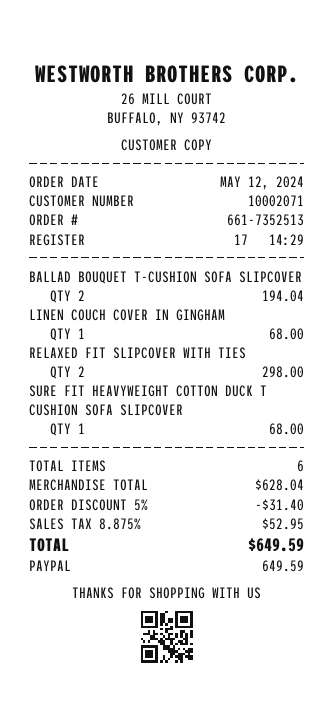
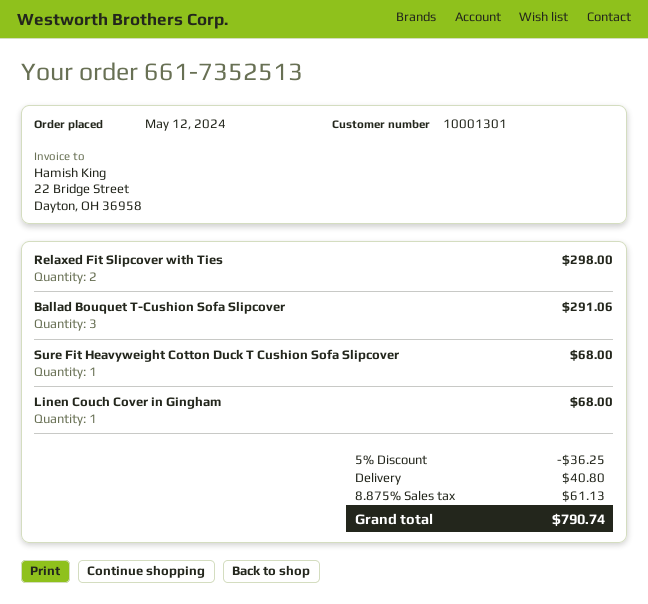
customer number: 10002071 -> 10001301
BALLAD BOUQUET T-CUSHION SOFA SLIPCOVER: 2 for 194.04 -> 3 for 291.06
discount: 5% = 31.40 -> 5% = 36.25
shipping: none -> 40.80
tax: 8.875% = 52.95 -> 8.875% = 61.13
total: 649.59 -> 790.74

